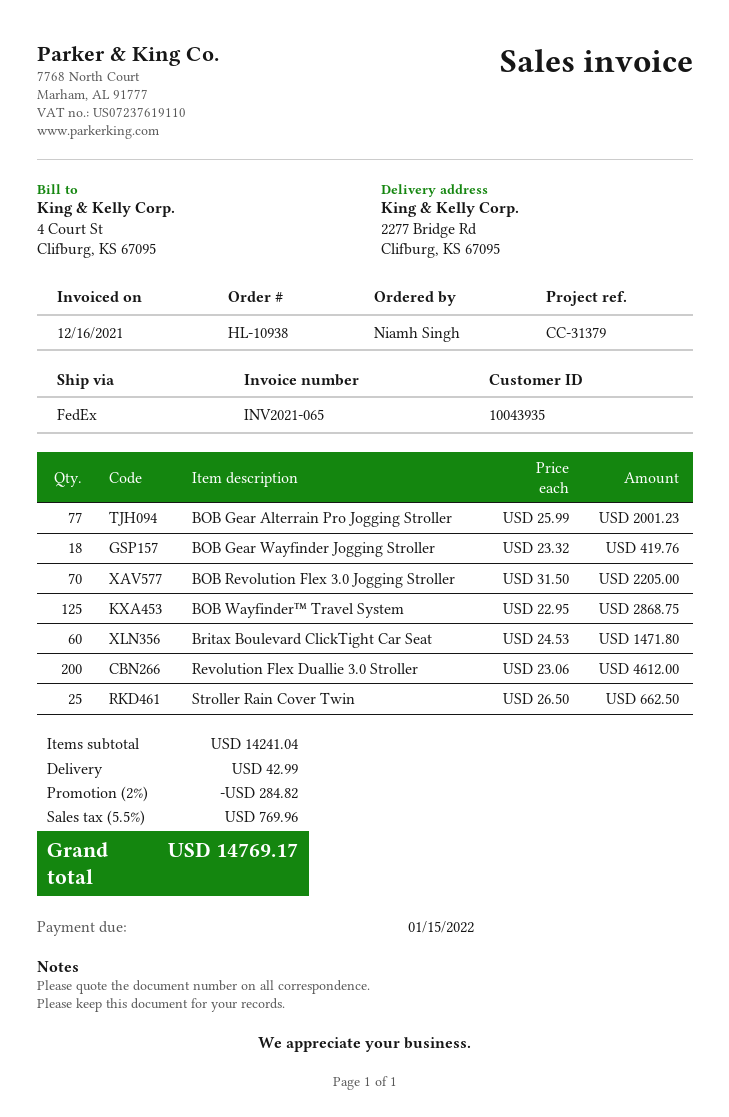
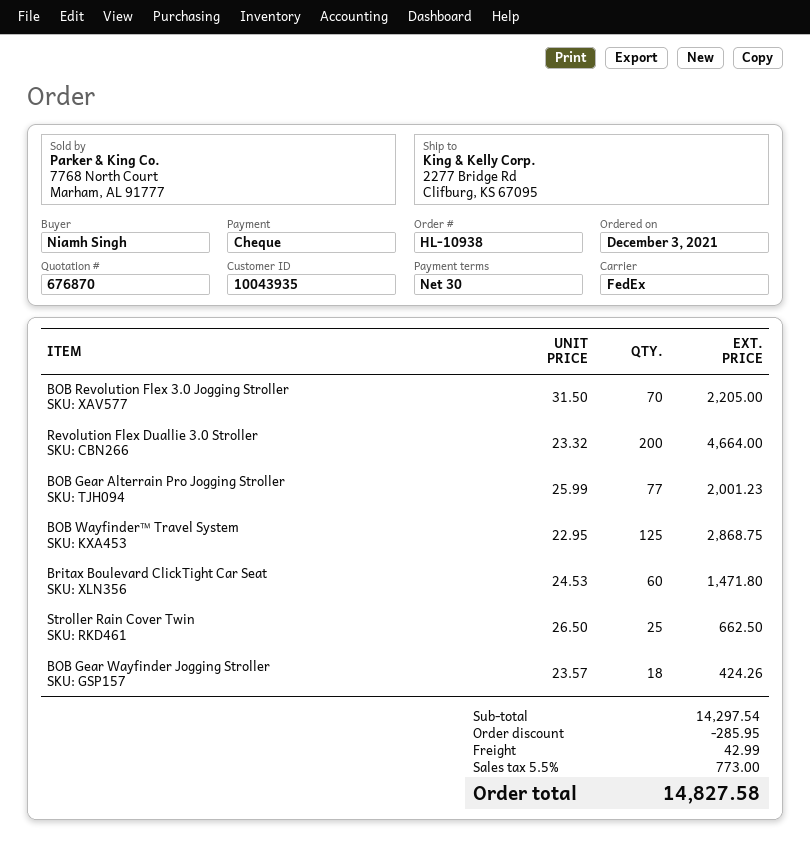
BOB Gear Wayfinder Jogging Stroller: 18 x 23.32 = 419.76 -> 18 x 23.57 = 424.26
Revolution Flex Duallie 3.0 Stroller: 200 x 23.06 = 4612.00 -> 200 x 23.32 = 4664.00
subtotal: 14241.04 -> 14297.54
discount: 284.82 -> 285.95
tax: 5.5% = 769.96 -> 5.5% = 773.00
total: 14769.17 -> 14827.58

